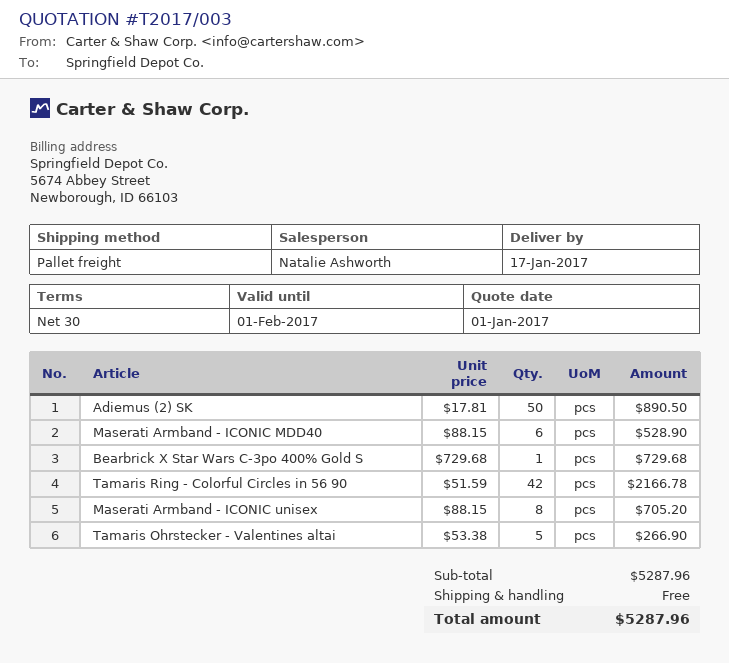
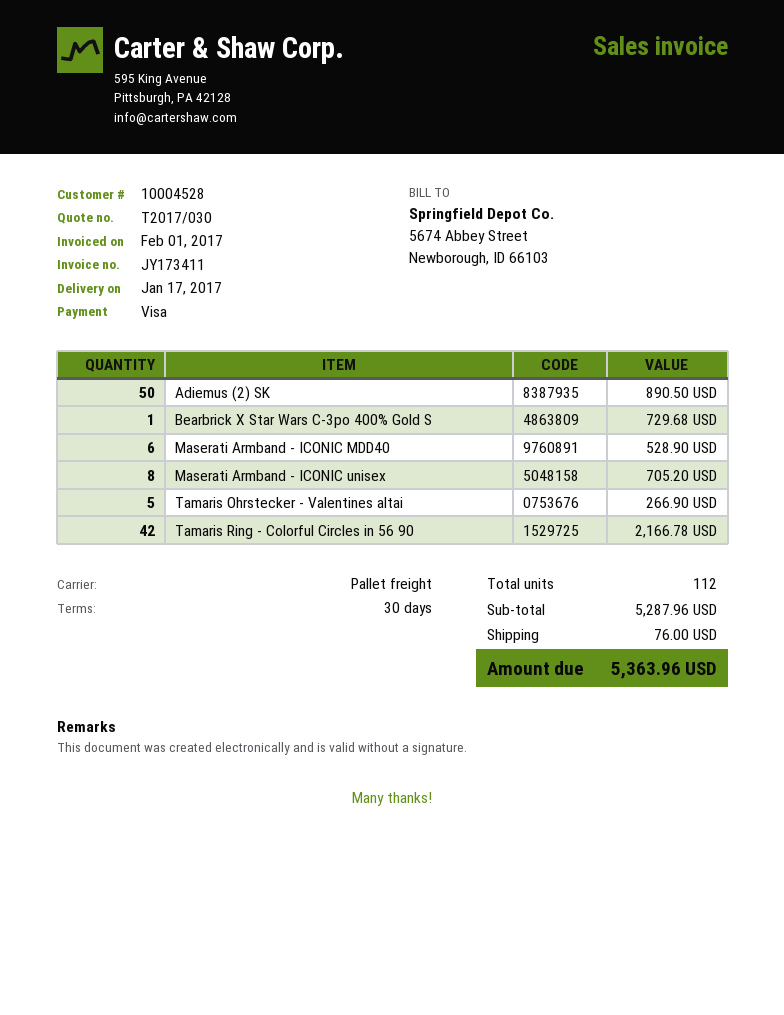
quote number: T2017/003 -> T2017/030
shipping: 0.00 -> 76.00
total: 5287.96 -> 5363.96

